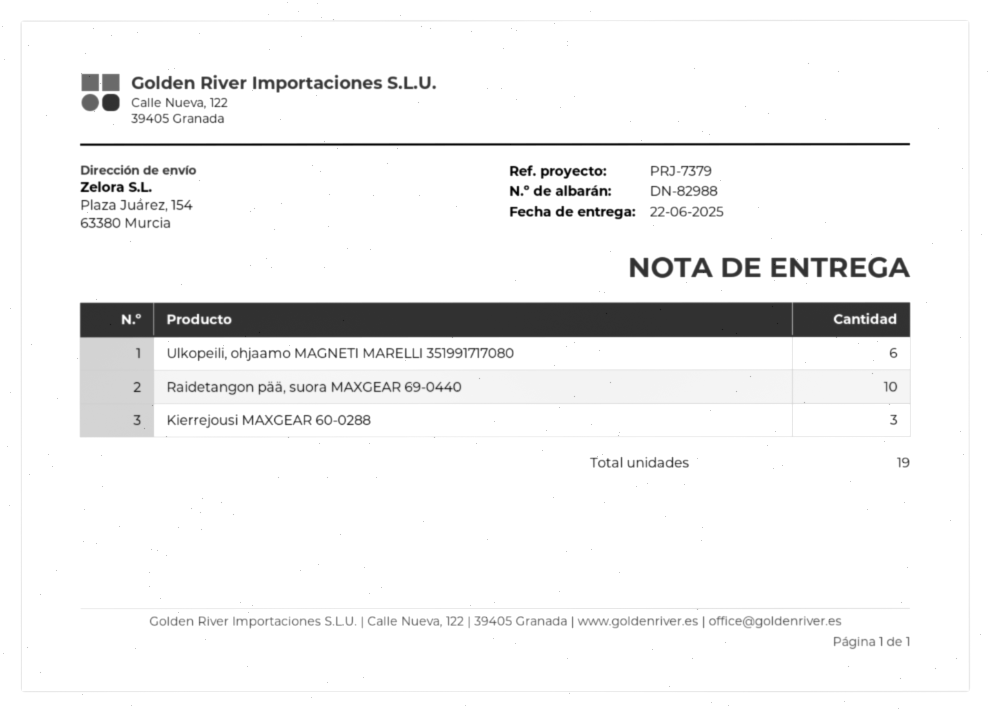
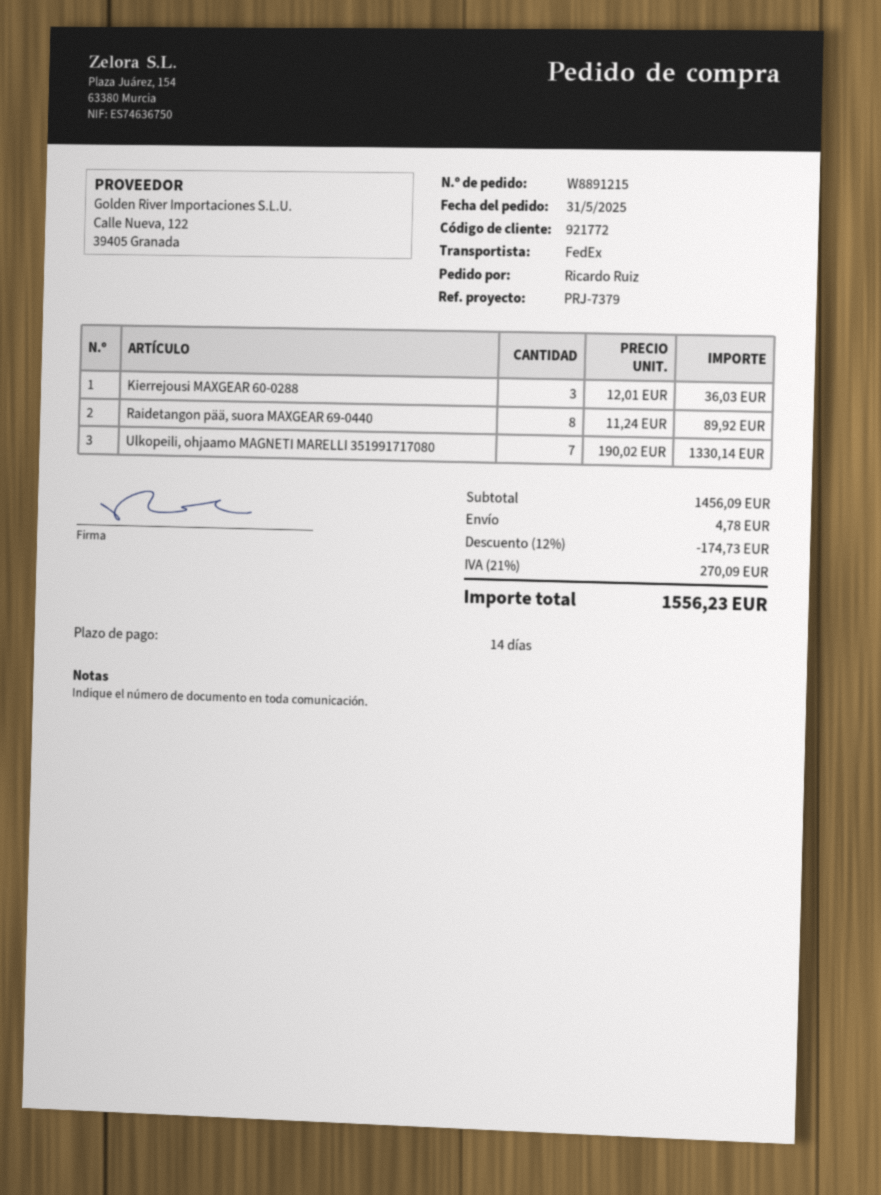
Ulkopeili, ohjaamo MAGNETI MARELLI 351991717080: 6 -> 7
Raidetangon pää, suora MAXGEAR 69-0440: 10 -> 8

